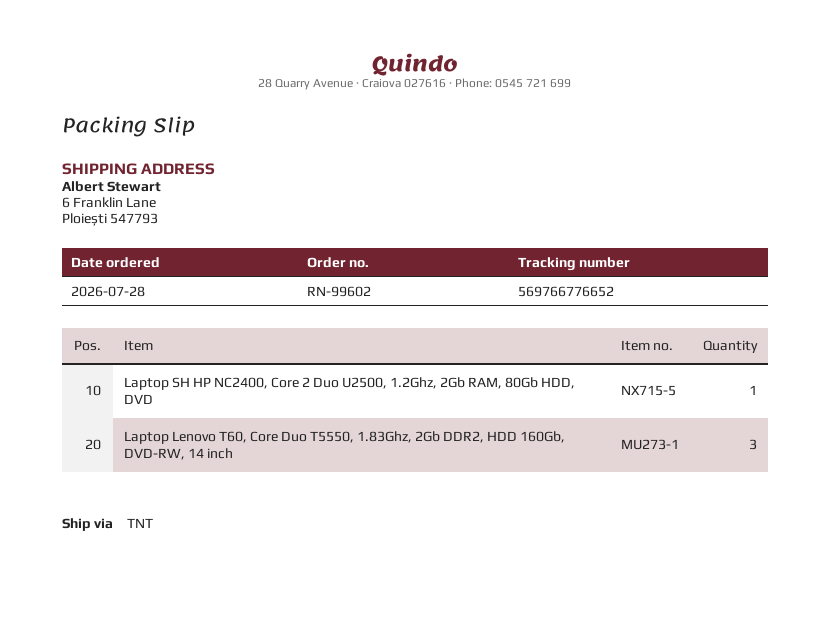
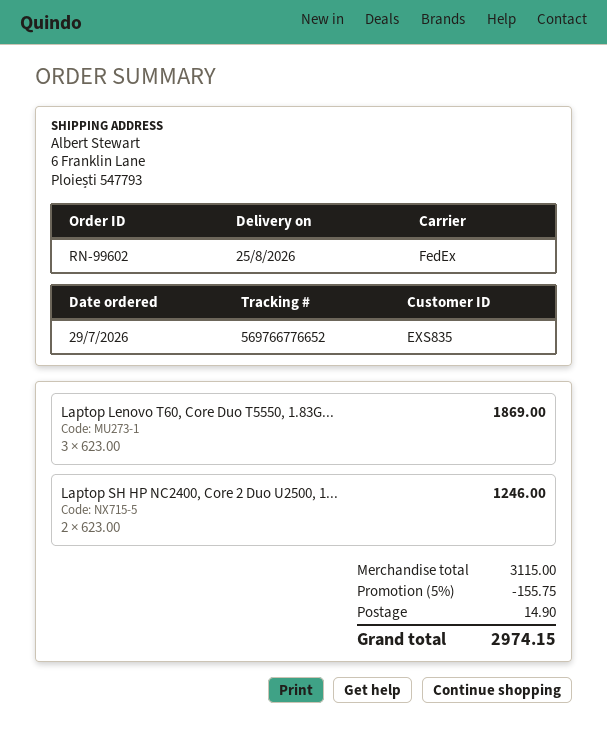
order date: 2026-07-28 -> 2026-07-29
shipping method: TNT -> FedEx
Laptop SH HP NC2400, Core 2 Duo U2500, 1.2Ghz, 2Gb RAM, 80Gb HDD, DVD: 1 -> 2

